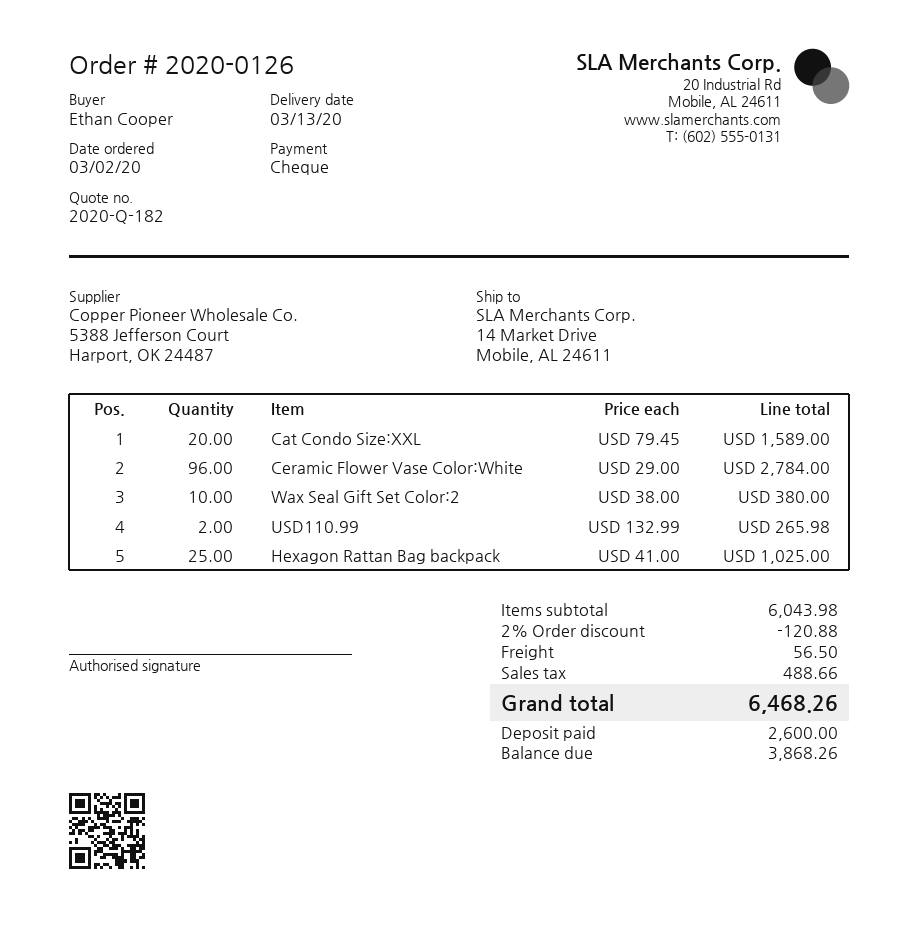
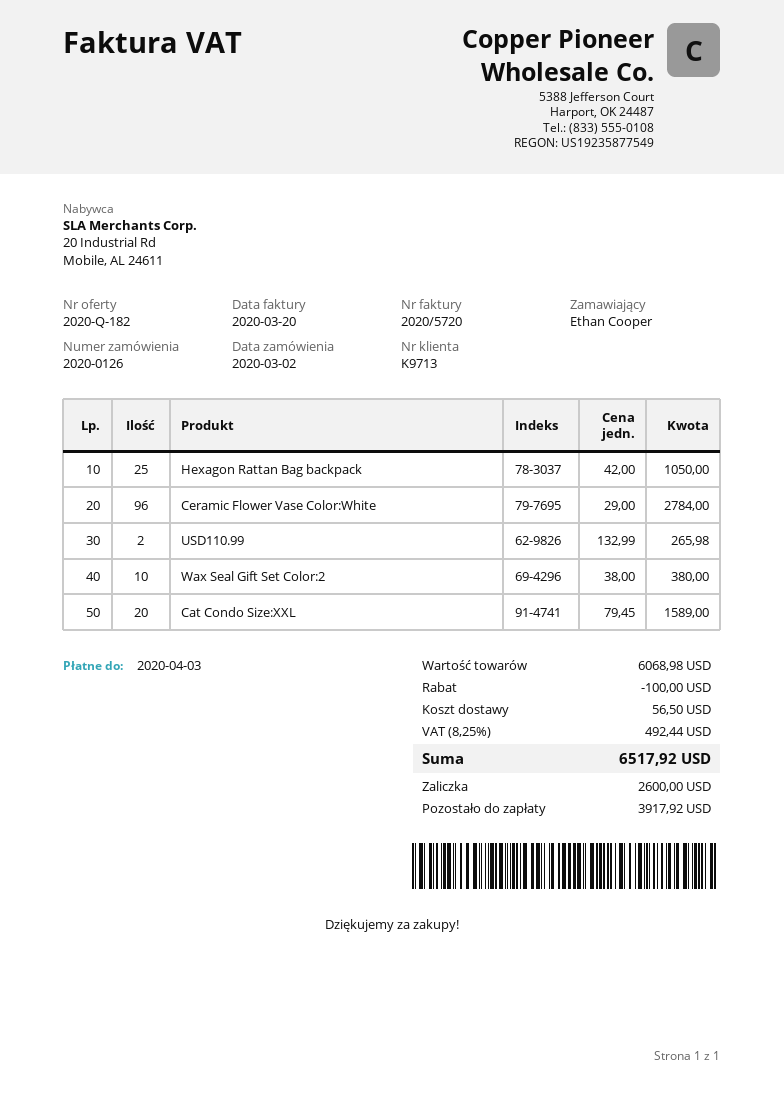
Hexagon Rattan Bag backpack: 25 x 41.00 = 1025.00 -> 25 x 42.00 = 1050.00
subtotal: 6043.98 -> 6068.98
discount: 120.88 -> 100.00
tax: 488.66 -> 492.44
total: 6468.26 -> 6517.92
balance: 3868.26 -> 3917.92

